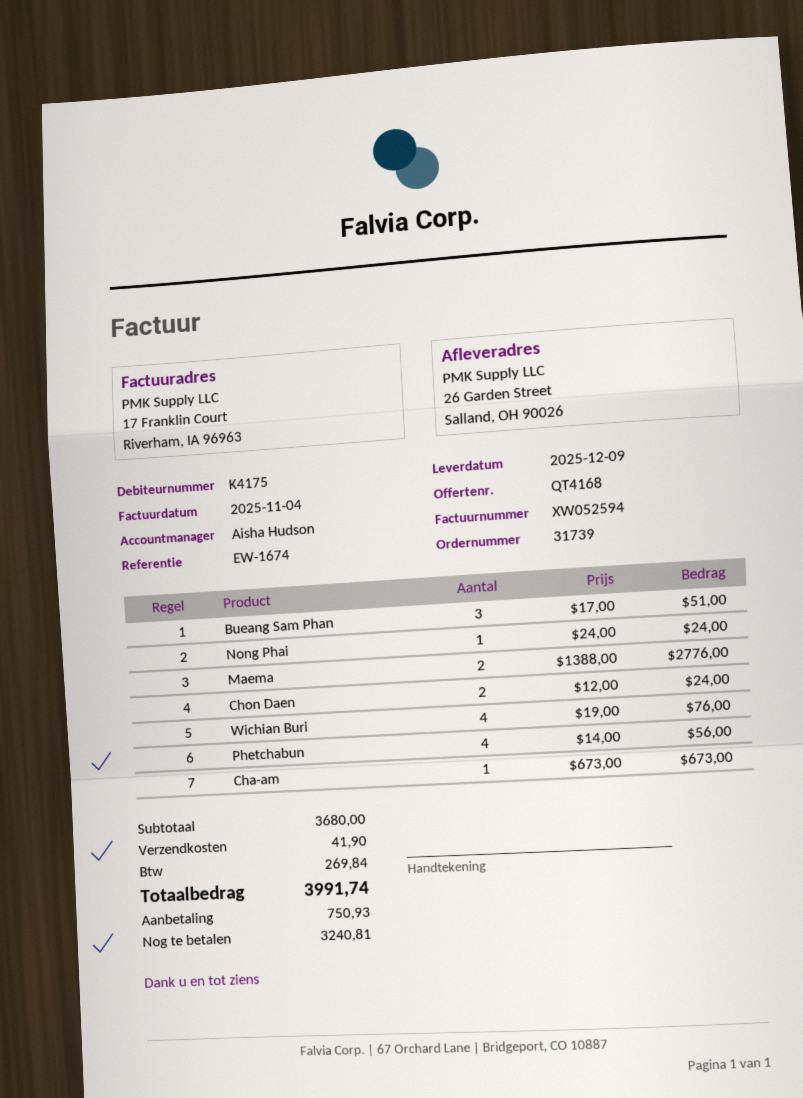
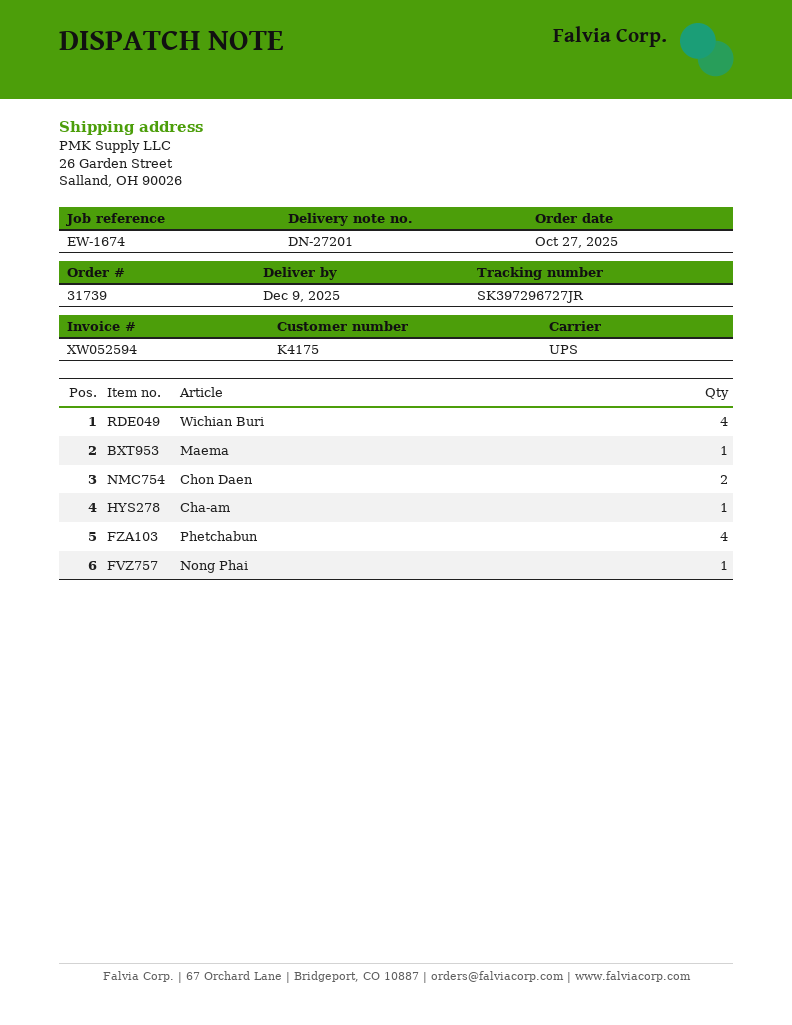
Bueang Sam Phan: 3 -> none
Maema: 2 -> 1

